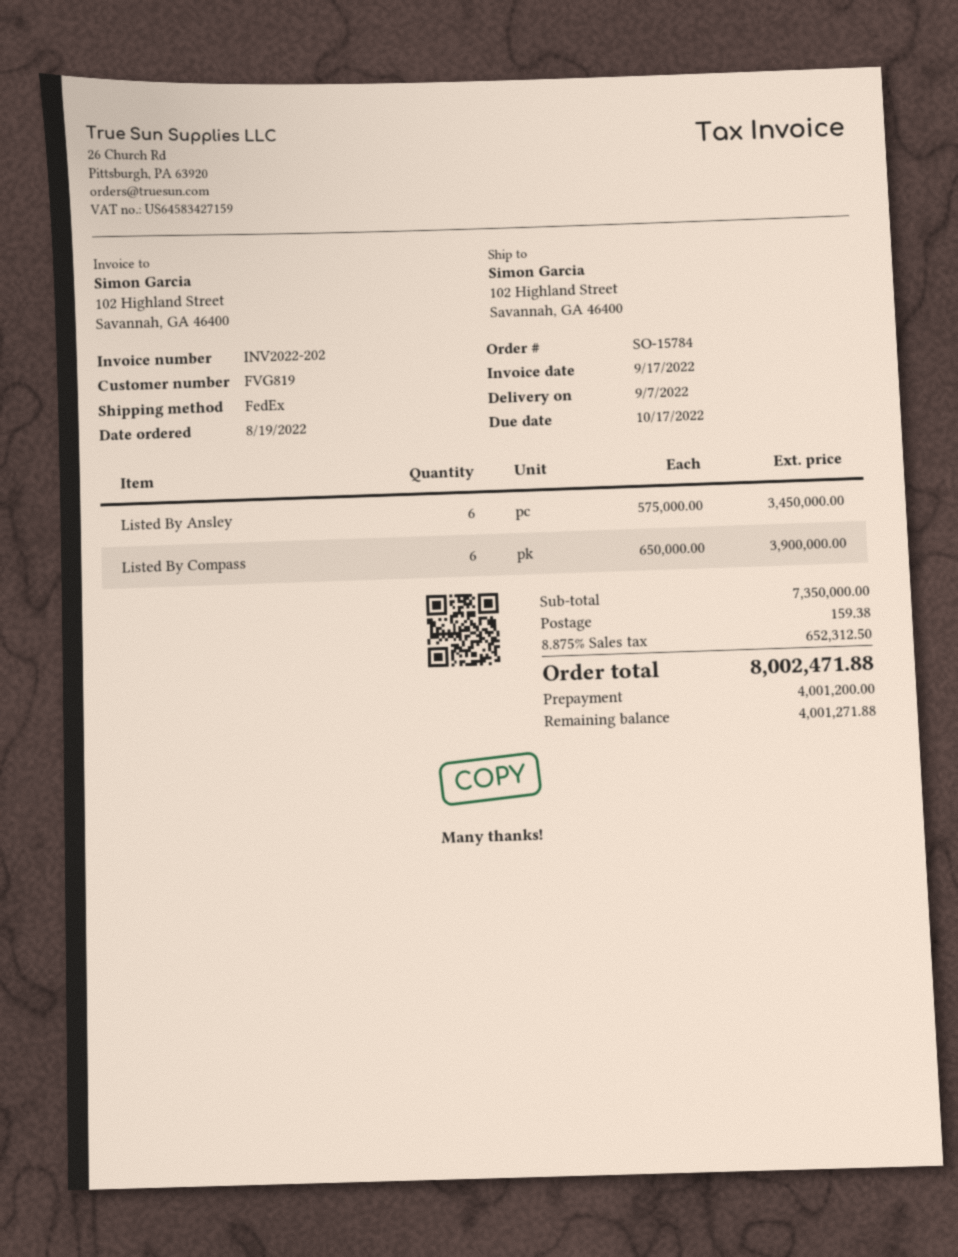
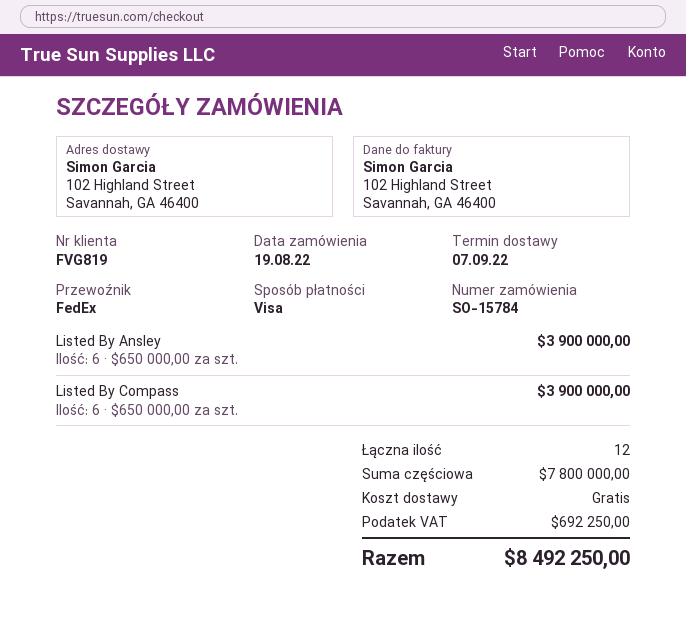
Listed By Ansley: 6 x 575000.00 = 3450000.00 -> 6 x 650000.00 = 3900000.00
subtotal: 7350000.00 -> 7800000.00
shipping: 159.38 -> 0.00
tax: 652312.50 -> 692250.00
total: 8002471.88 -> 8492250.00

